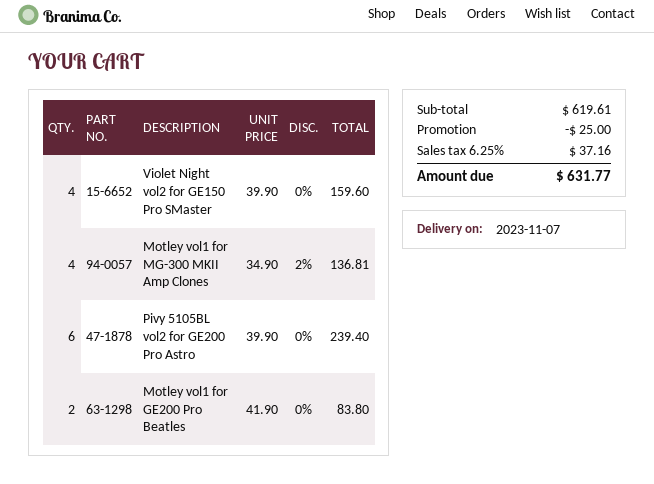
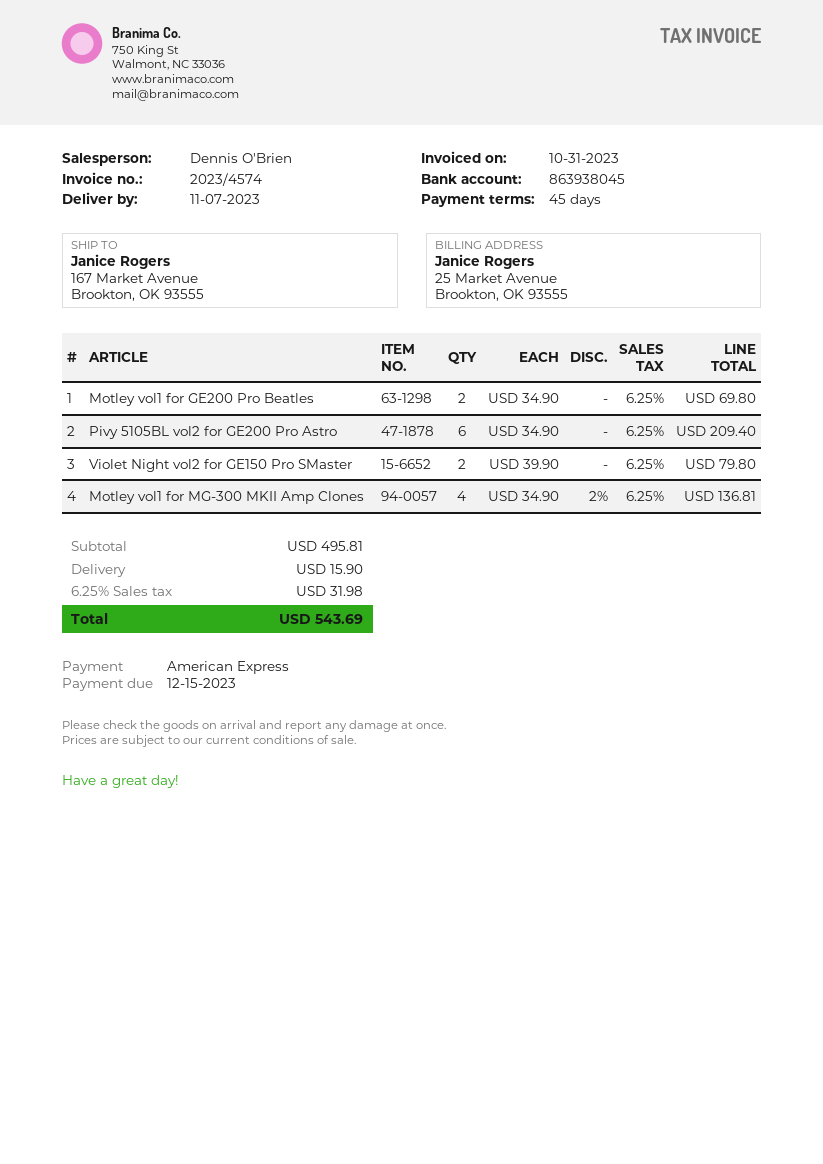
Violet Night vol2 for GE150 Pro SMaster: 4 x 39.90 = 159.60 -> 2 x 39.90 = 79.80
Pivy 5105BL vol2 for GE200 Pro Astro: 6 x 39.90 = 239.40 -> 6 x 34.90 = 209.40
Motley vol1 for GE200 Pro Beatles: 2 x 41.90 = 83.80 -> 2 x 34.90 = 69.80
subtotal: 619.61 -> 495.81
discount: 25.00 -> none
shipping: none -> 15.90
tax: 6.25% = 37.16 -> 6.25% = 31.98
total: 631.77 -> 543.69

